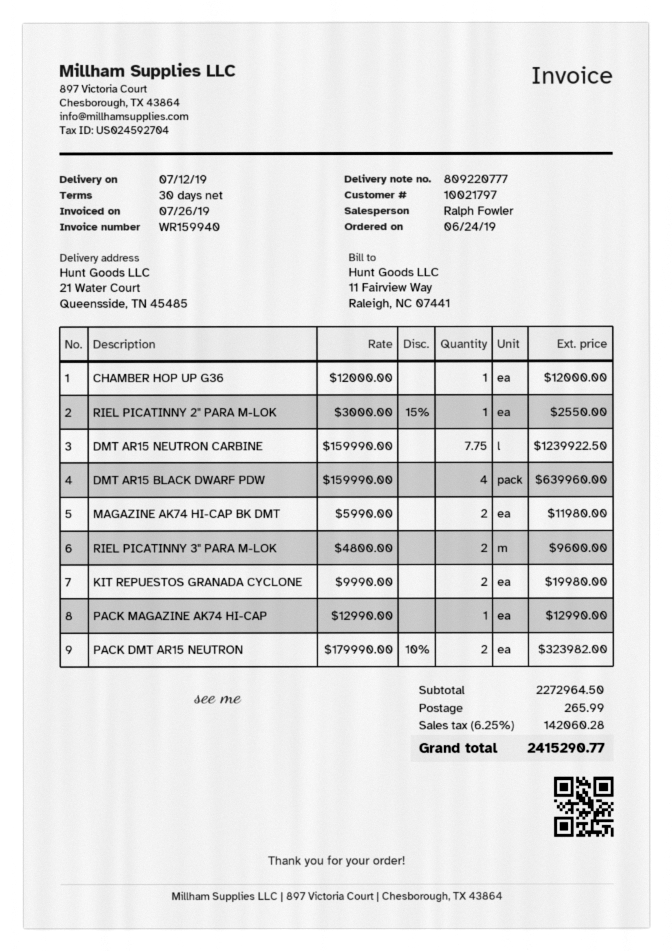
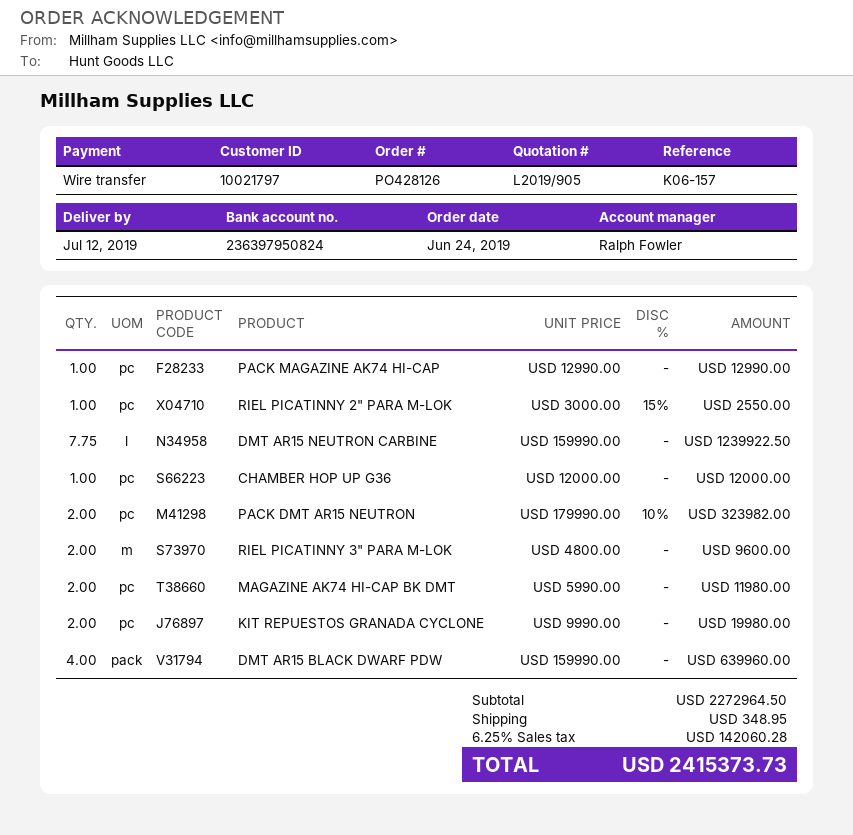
shipping: 265.99 -> 348.95
total: 2415290.77 -> 2415373.73

